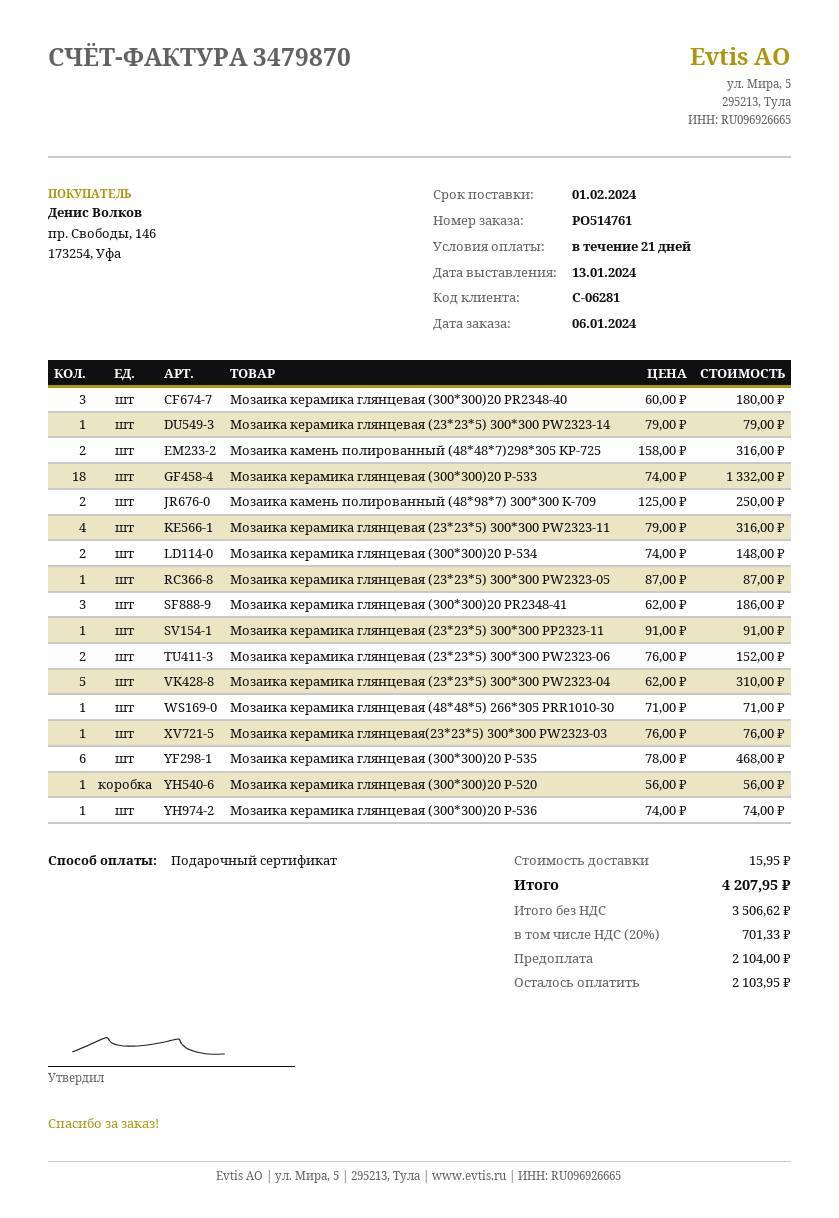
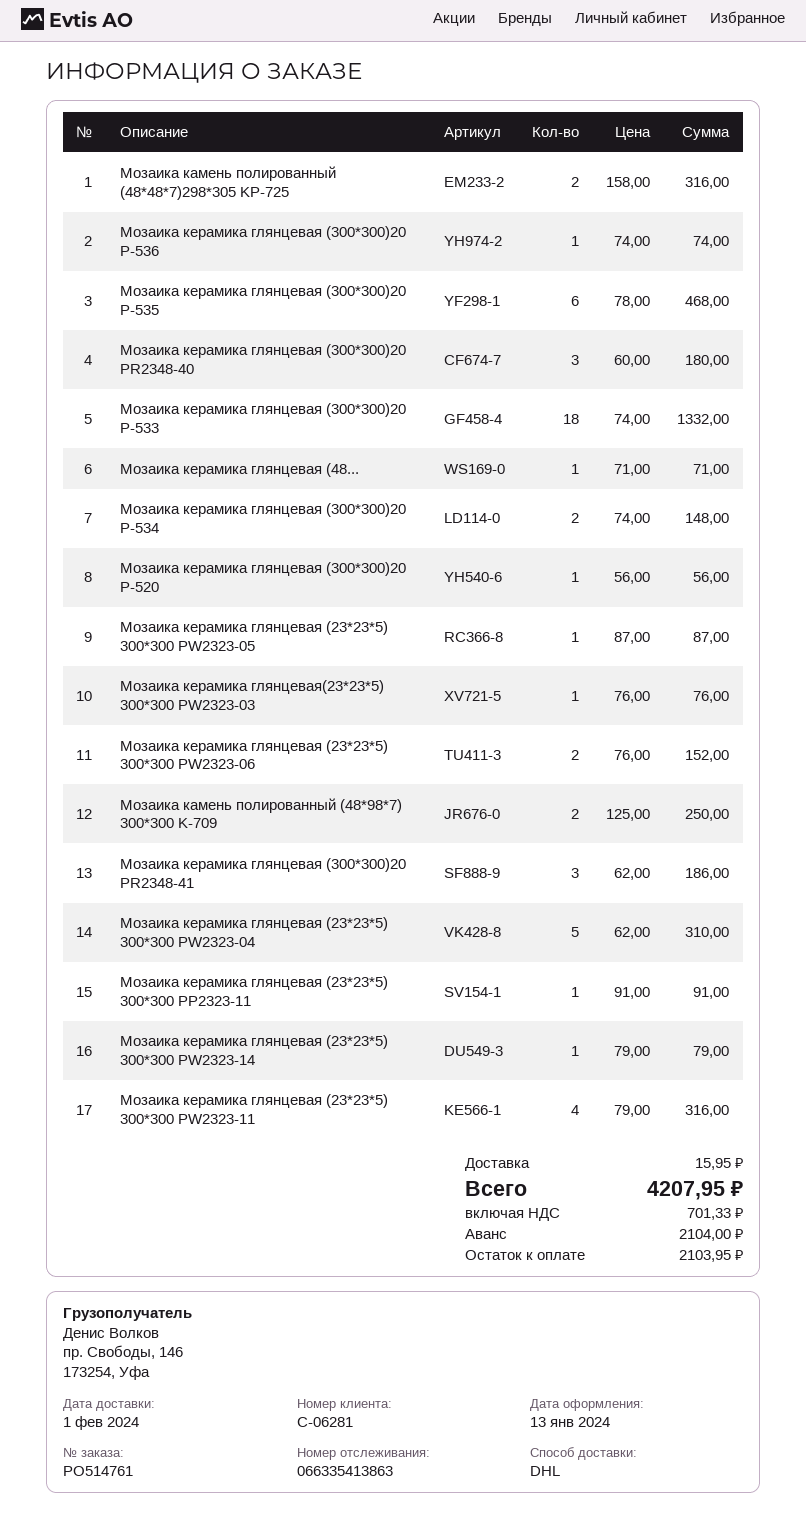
order date: 2024-01-06 -> 2024-01-13

